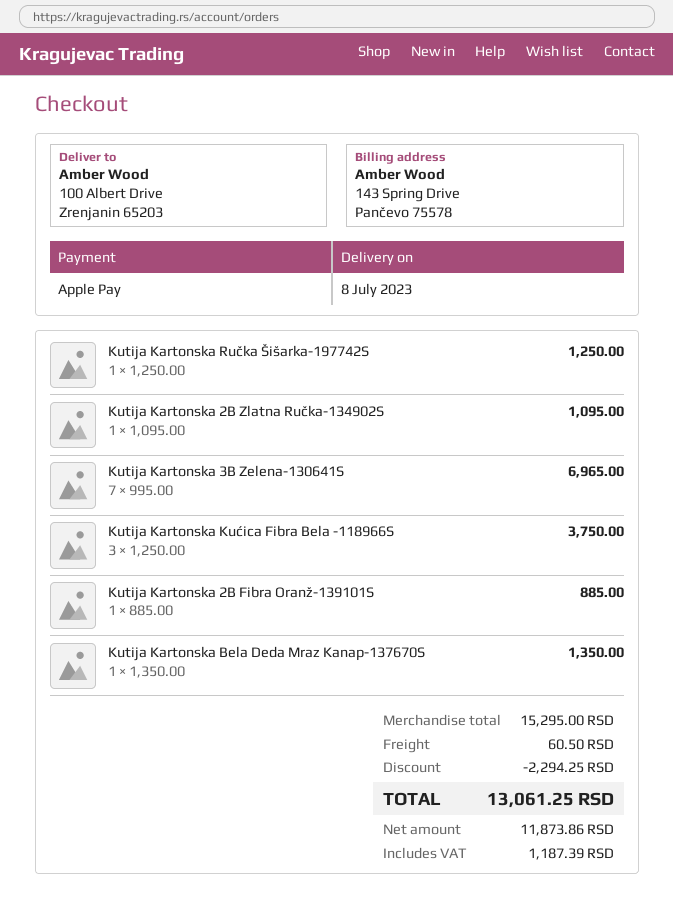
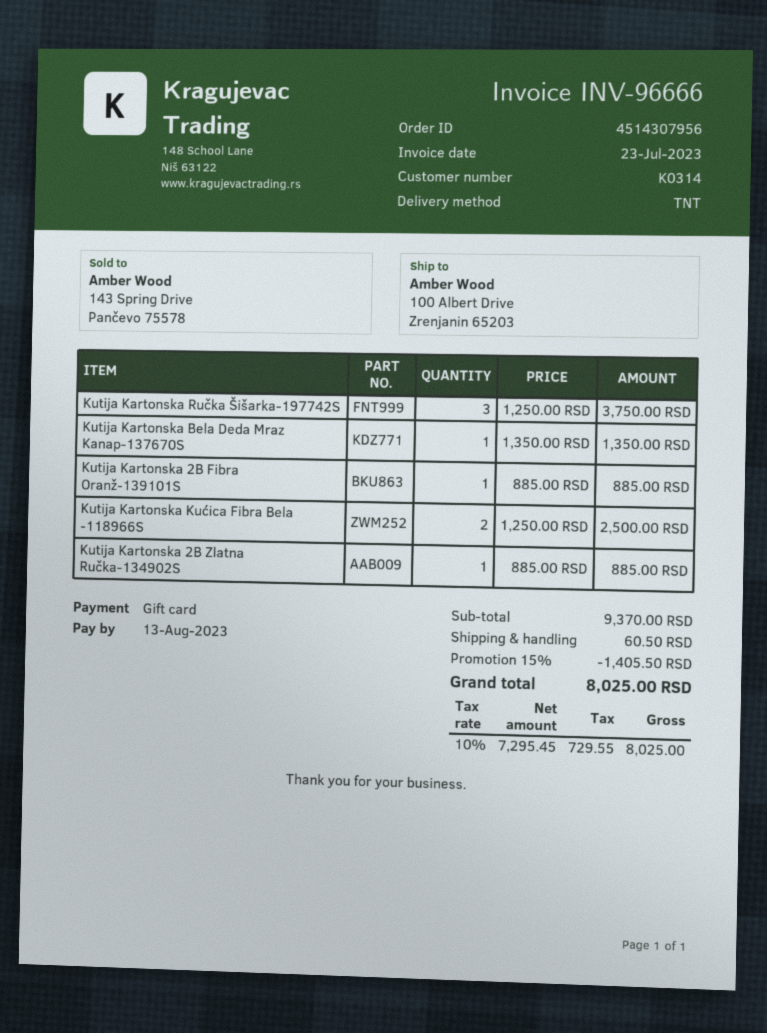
payment method: Apple Pay -> gift card
Kutija Kartonska Ručka Šišarka-197742S: 1 x 1250.00 = 1250.00 -> 3 x 1250.00 = 3750.00
Kutija Kartonska 2B Zlatna Ručka-134902S: 1 x 1095.00 = 1095.00 -> 1 x 885.00 = 885.00
Kutija Kartonska 3B Zelena-130641S: 7 x 995.00 = 6965.00 -> none
Kutija Kartonska Kućica Fibra Bela -118966S: 3 x 1250.00 = 3750.00 -> 2 x 1250.00 = 2500.00
subtotal: 15295.00 -> 9370.00
discount: 2294.25 -> 1405.50
net: 11873.86 -> 7295.45
tax: 1187.39 -> 729.55
total: 13061.25 -> 8025.00

